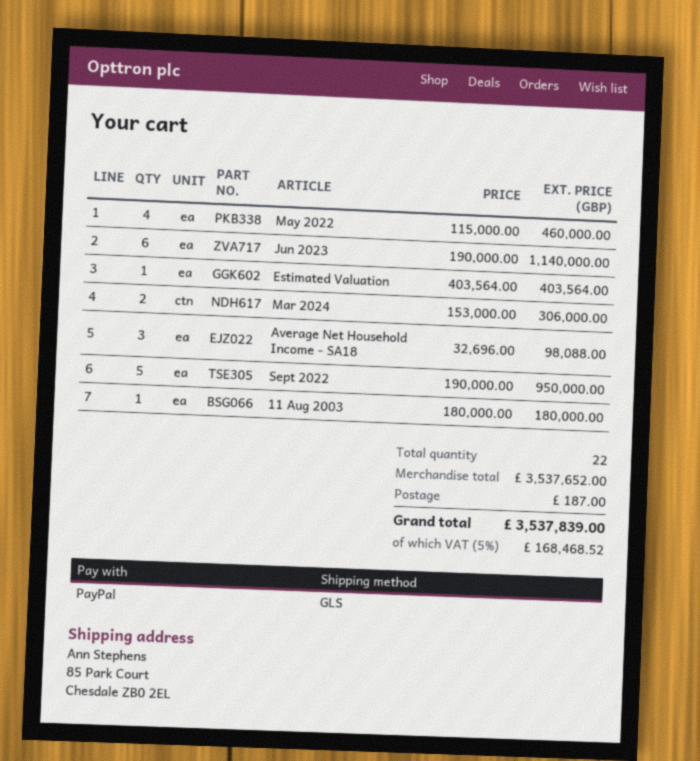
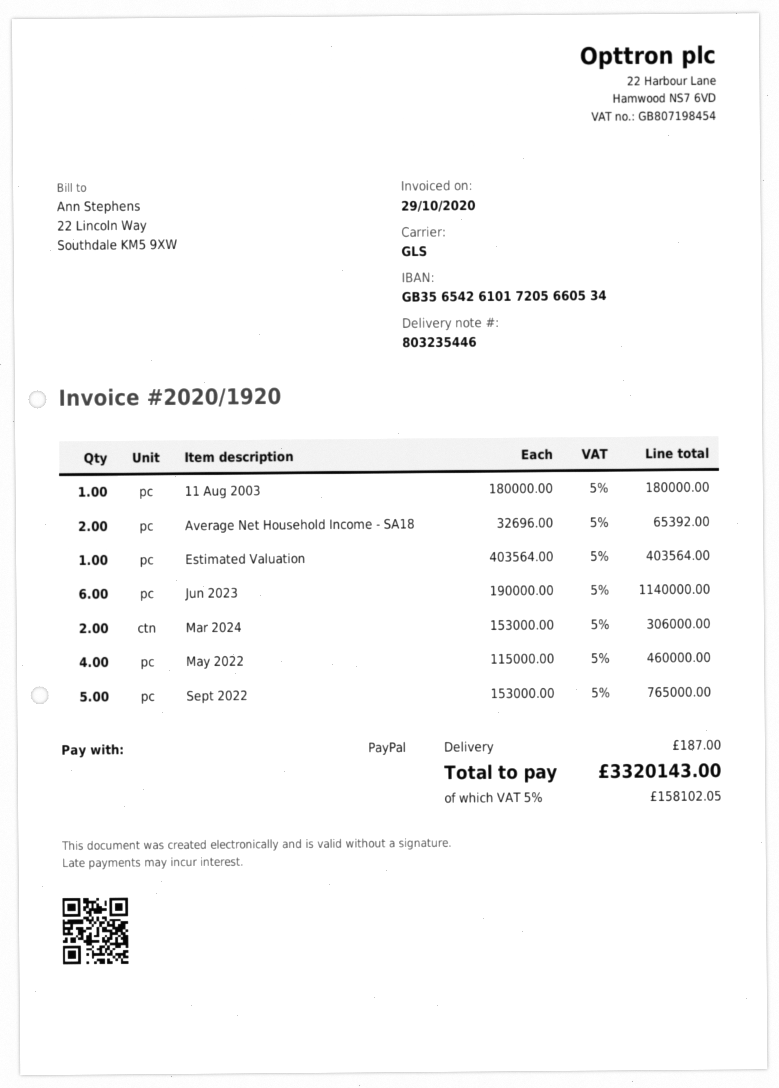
Average Net Household Income - SA18: 3 x 32696.00 = 98088.00 -> 2 x 32696.00 = 65392.00
Sept 2022: 5 x 190000.00 = 950000.00 -> 5 x 153000.00 = 765000.00
tax: 5% = 168468.52 -> 5% = 158102.05
total: 3537839.00 -> 3320143.00

